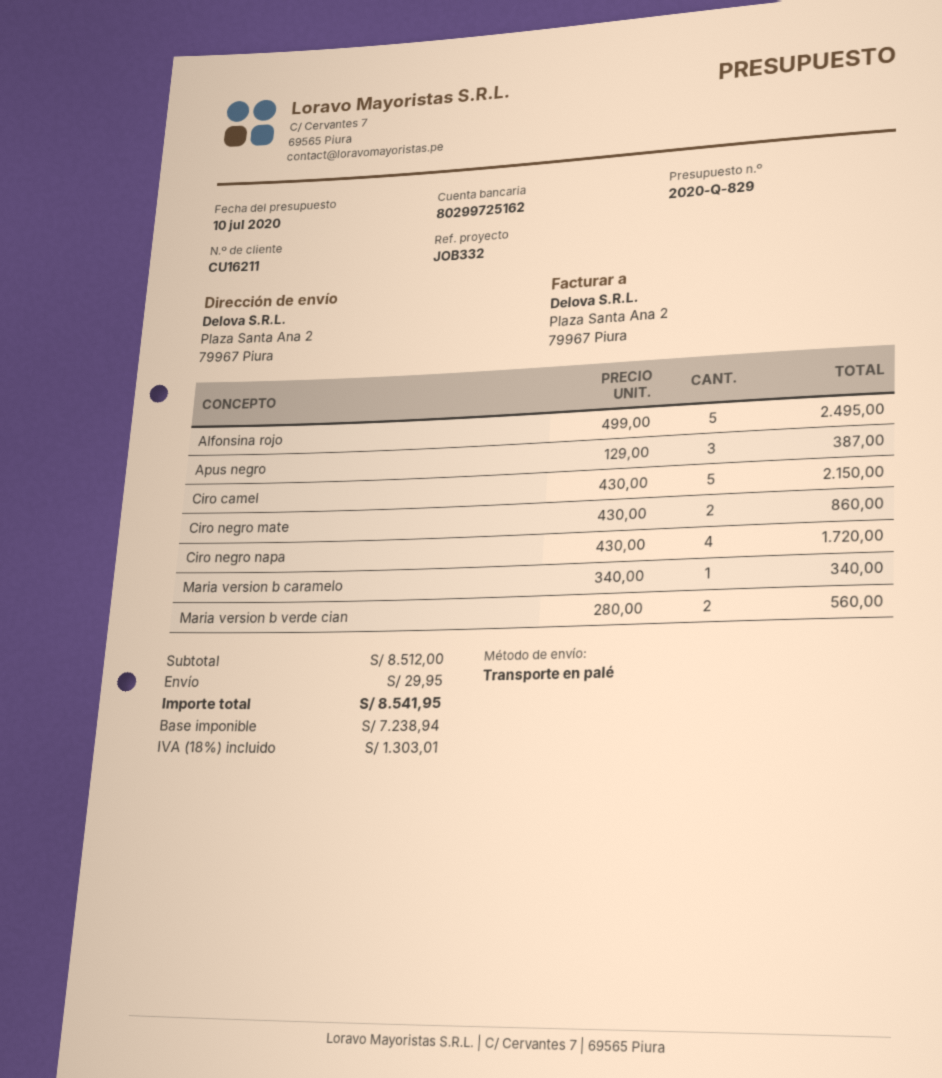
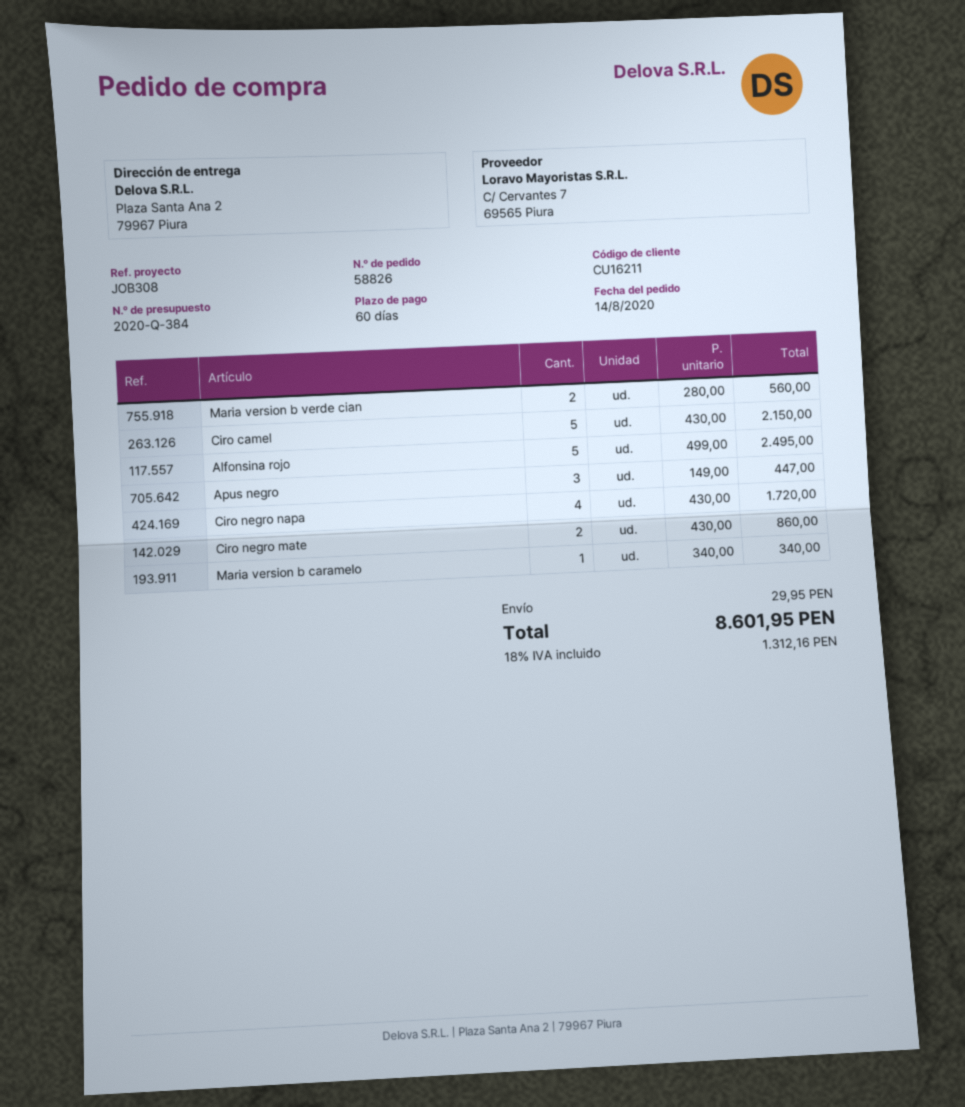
quote number: 2020-Q-829 -> 2020-Q-384
reference: JOB332 -> JOB308
Apus negro: 3 x 129.00 = 387.00 -> 3 x 149.00 = 447.00
tax: 18% = 1303.01 -> 18% = 1312.16
total: 8541.95 -> 8601.95

